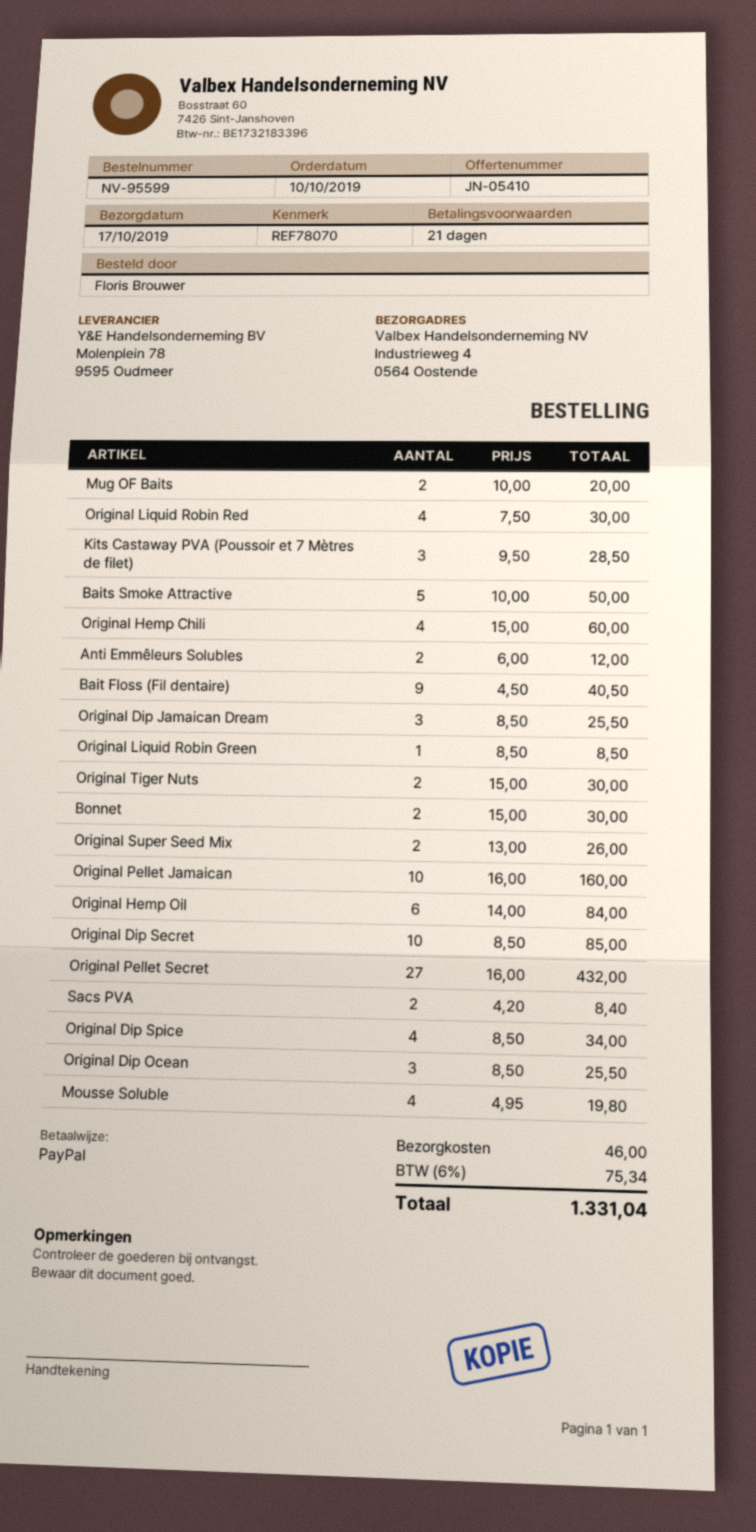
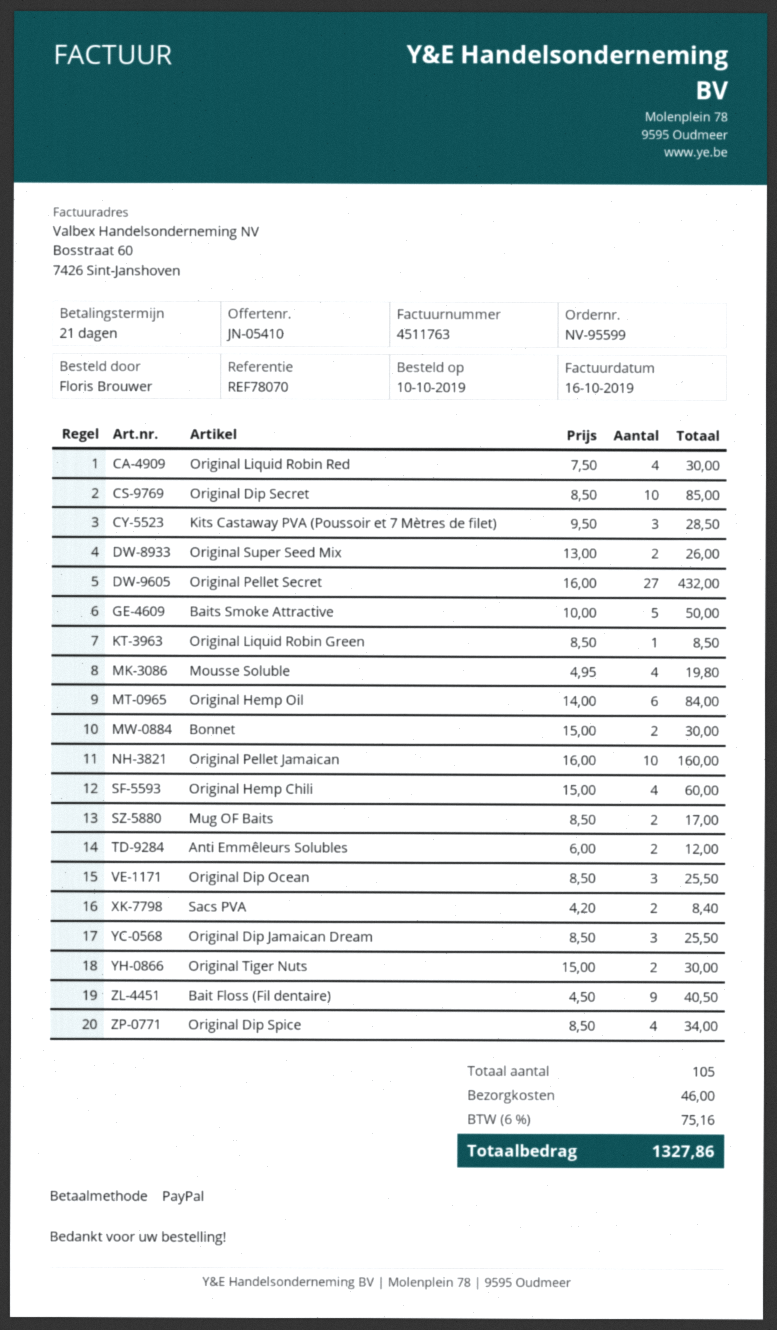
Mug OF Baits: 2 x 10.00 = 20.00 -> 2 x 8.50 = 17.00
tax: 6% = 75.34 -> 6% = 75.16
total: 1331.04 -> 1327.86

